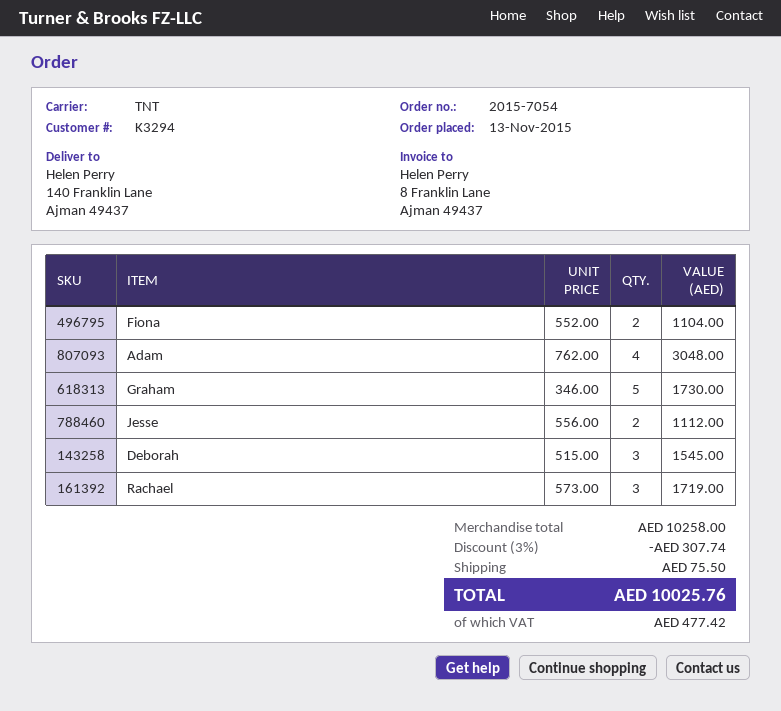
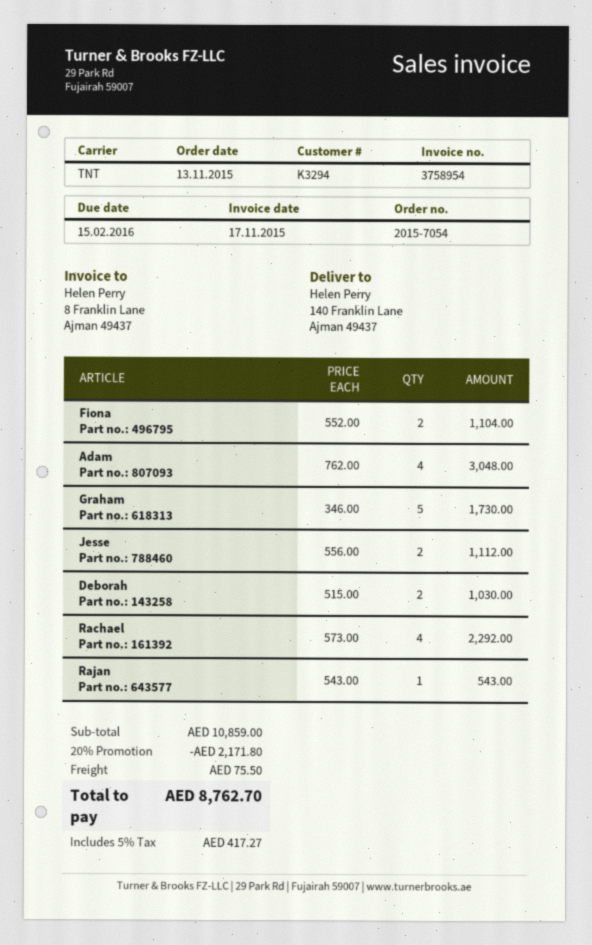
Deborah: 3 x 515.00 = 1545.00 -> 2 x 515.00 = 1030.00
Rachael: 3 x 573.00 = 1719.00 -> 4 x 573.00 = 2292.00
Rajan: none -> 1 x 543.00 = 543.00
subtotal: 10258.00 -> 10859.00
discount: 3% = 307.74 -> 20% = 2171.80
tax: 477.42 -> 417.27
total: 10025.76 -> 8762.70

